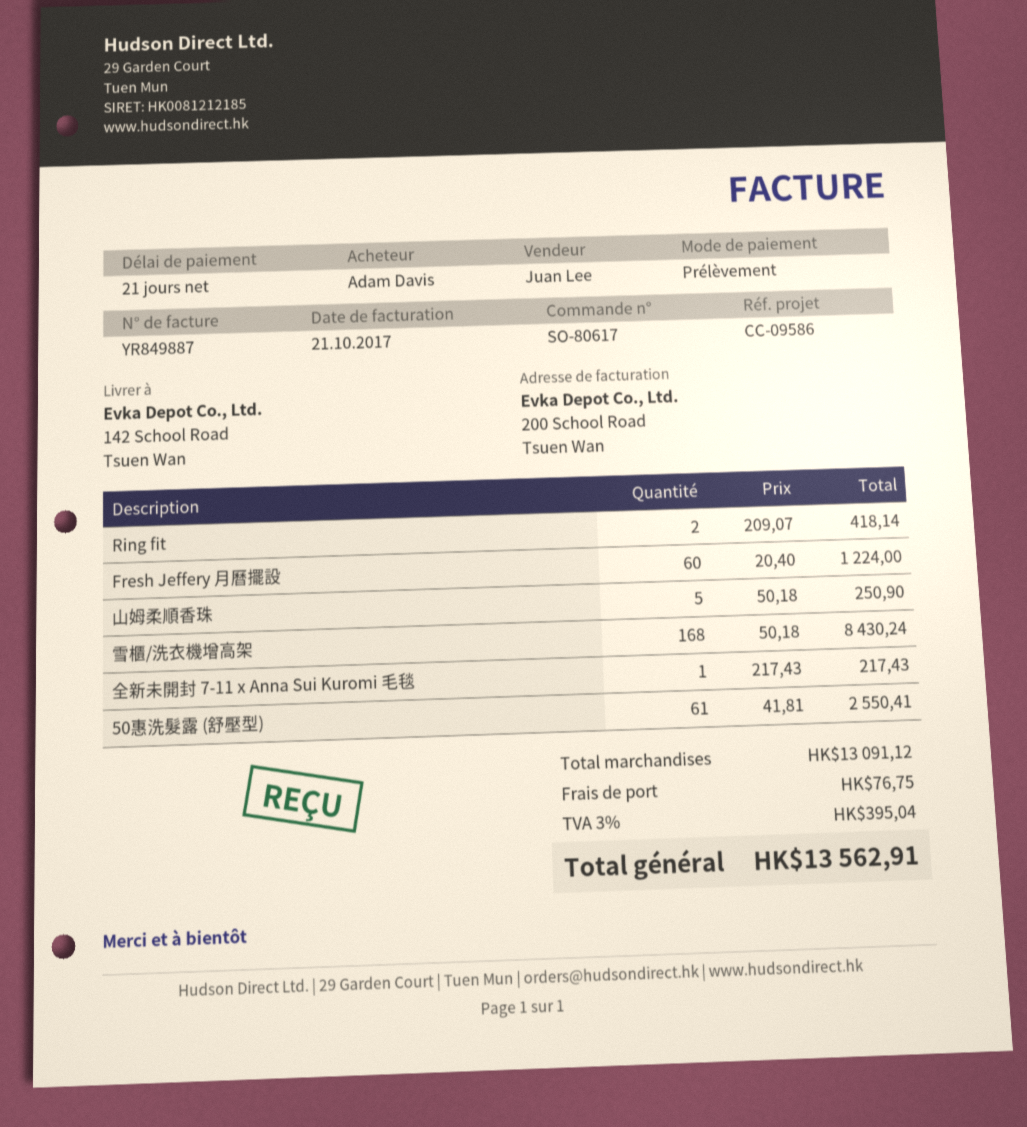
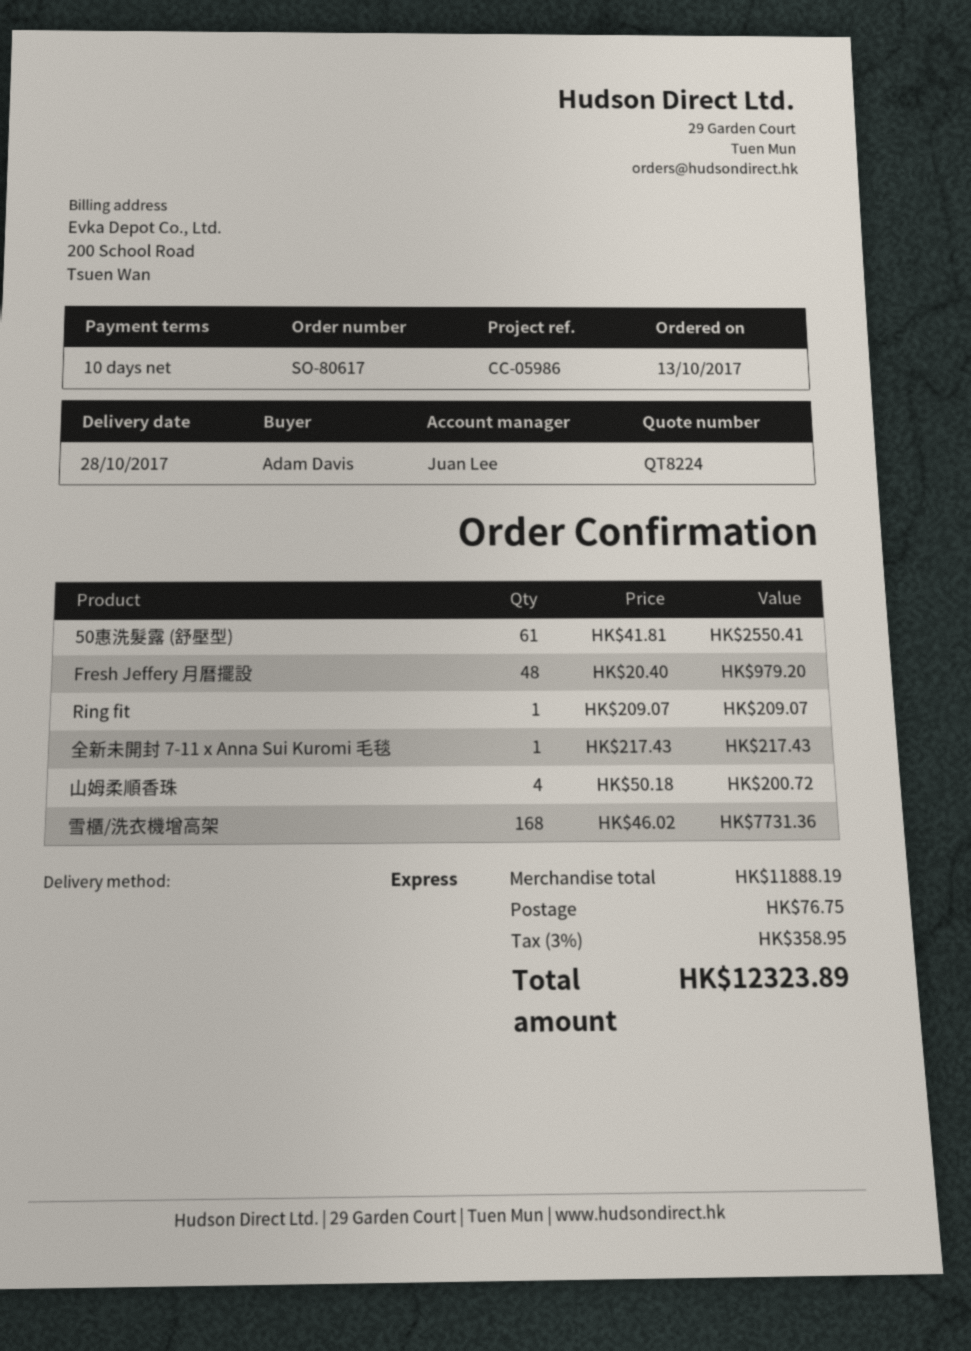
payment terms: 21 days -> 10 days
reference: CC-09586 -> CC-05986
Ring fit: 2 x 209.07 = 418.14 -> 1 x 209.07 = 209.07
Fresh Jeffery 月曆擺設: 60 x 20.40 = 1224.00 -> 48 x 20.40 = 979.20
山姆柔順香珠: 5 x 50.18 = 250.90 -> 4 x 50.18 = 200.72
雪櫃/洗衣機增高架: 168 x 50.18 = 8430.24 -> 168 x 46.02 = 7731.36
subtotal: 13091.12 -> 11888.19
tax: 3% = 395.04 -> 3% = 358.95
total: 13562.91 -> 12323.89

